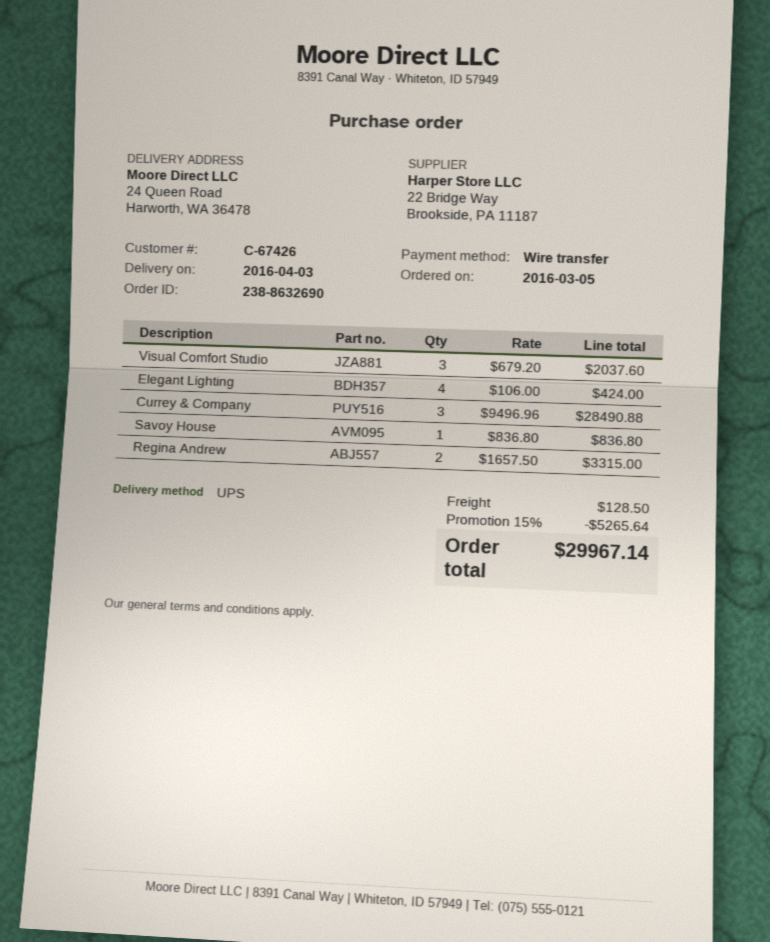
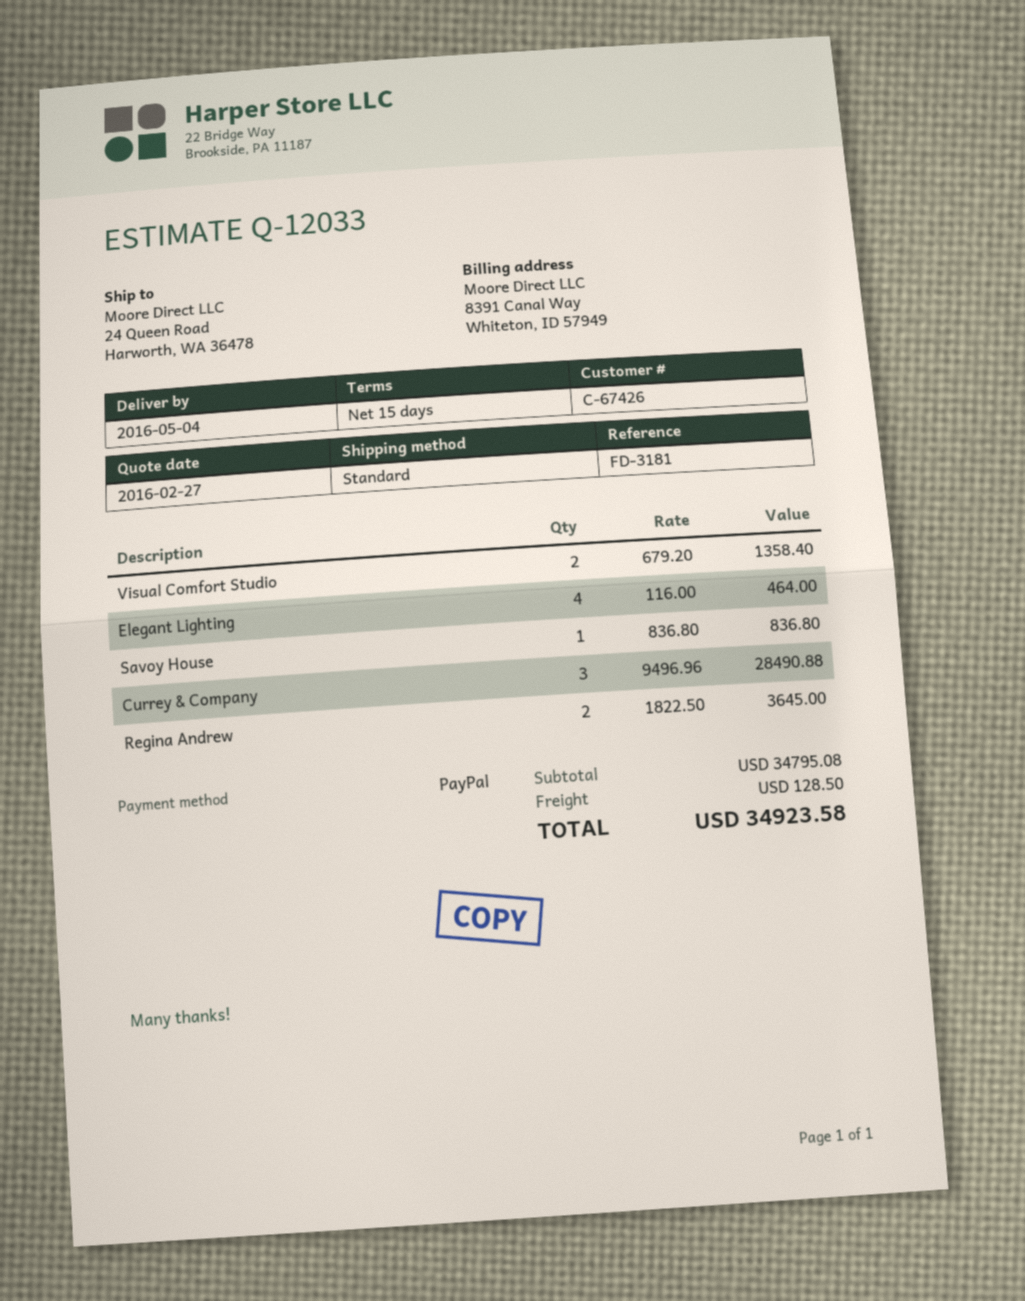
delivery date: 2016-04-03 -> 2016-05-04
payment method: bank transfer -> PayPal
shipping method: UPS -> standard
Visual Comfort Studio: 3 x 679.20 = 2037.60 -> 2 x 679.20 = 1358.40
Elegant Lighting: 4 x 106.00 = 424.00 -> 4 x 116.00 = 464.00
Regina Andrew: 2 x 1657.50 = 3315.00 -> 2 x 1822.50 = 3645.00
discount: 15% = 5265.64 -> none
total: 29967.14 -> 34923.58

